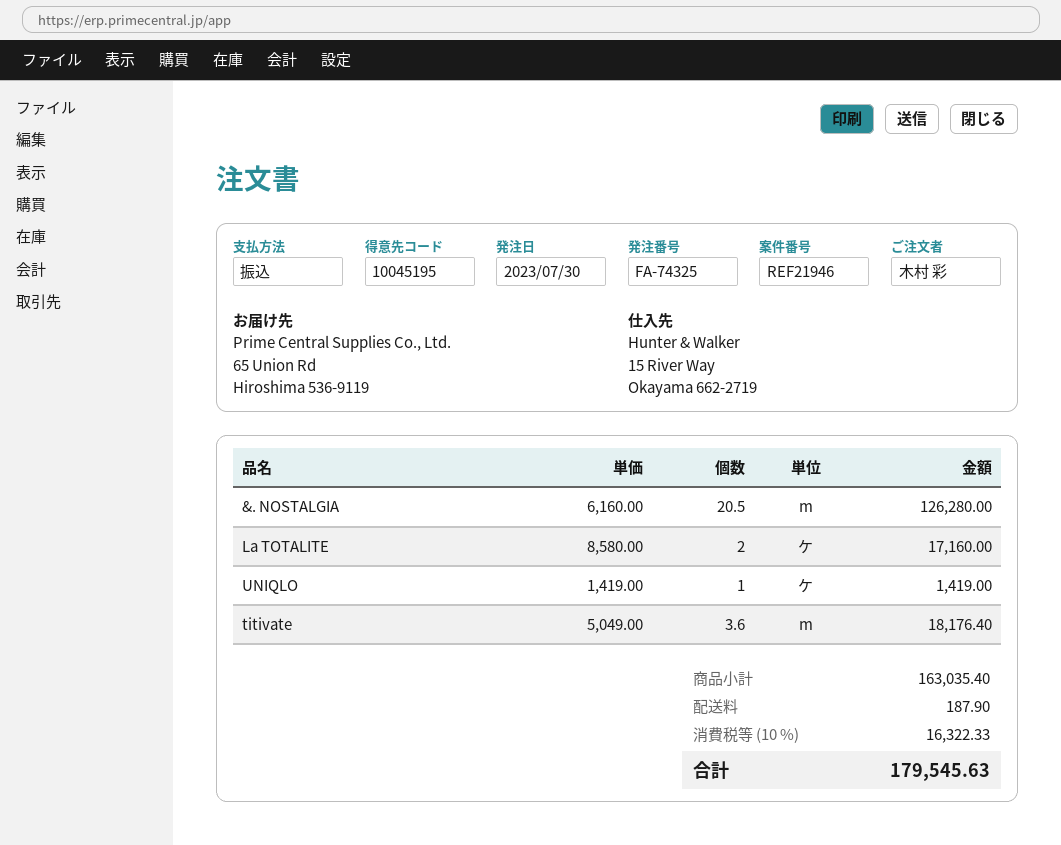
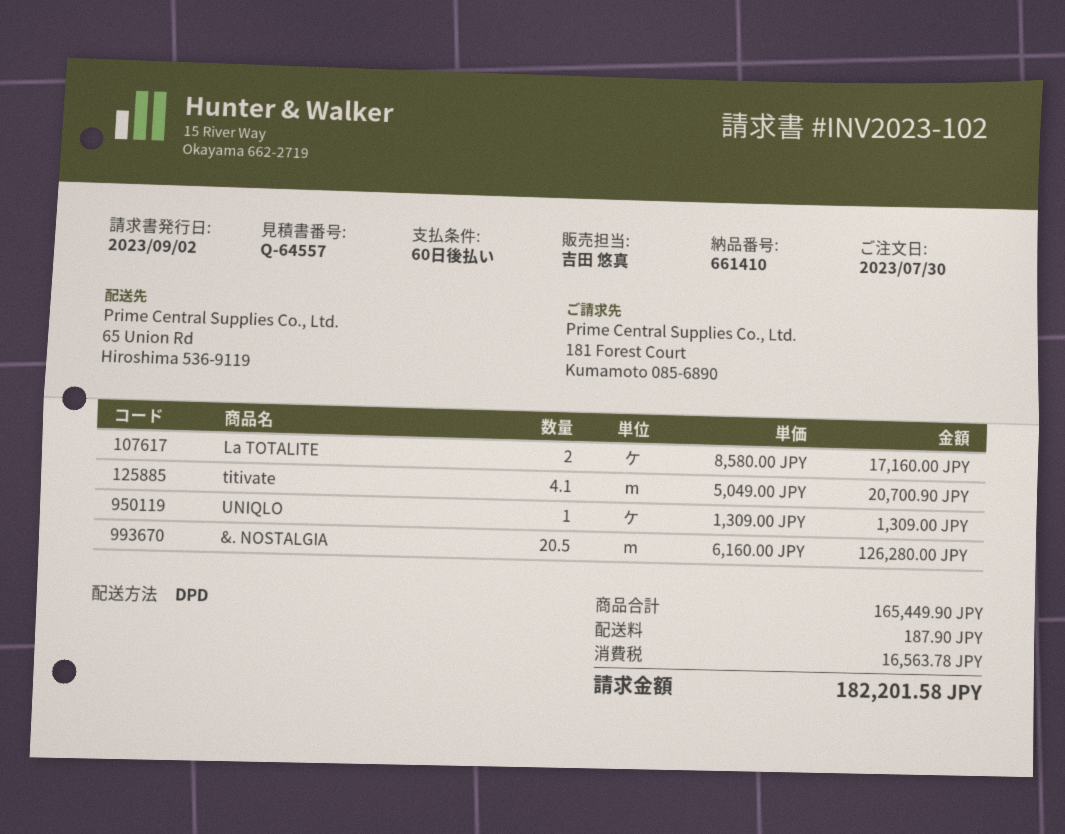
UNIQLO: 1 x 1419.00 = 1419.00 -> 1 x 1309.00 = 1309.00
titivate: 3.6 x 5049.00 = 18176.40 -> 4.1 x 5049.00 = 20700.90
subtotal: 163035.40 -> 165449.90
tax: 16322.33 -> 16563.78
total: 179545.63 -> 182201.58

